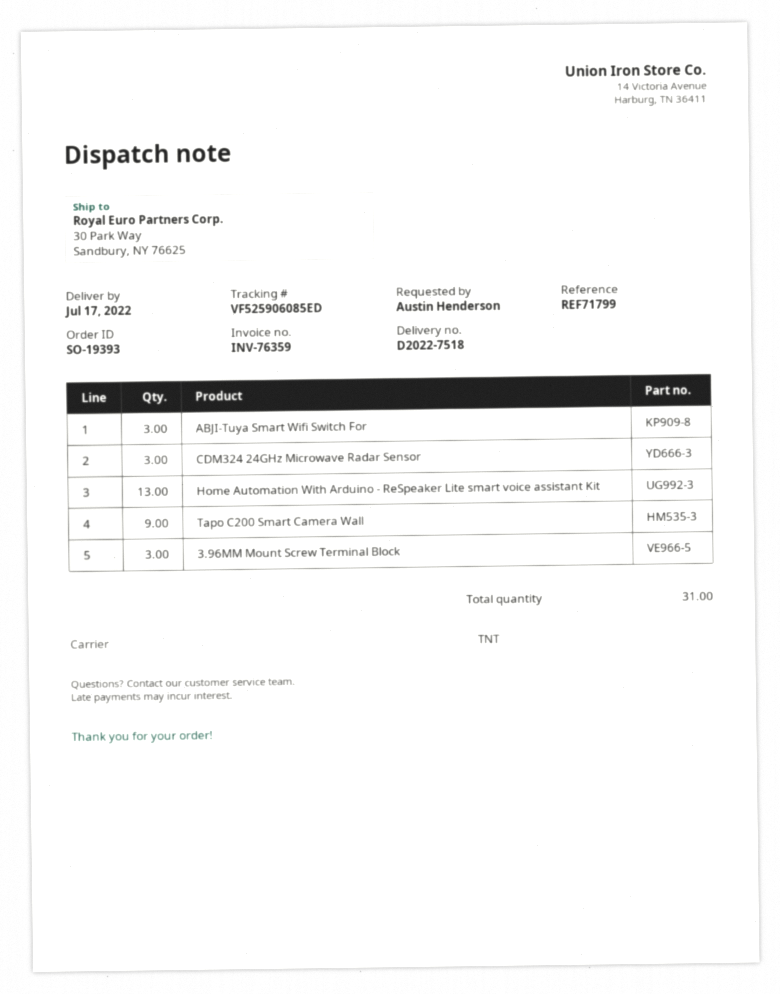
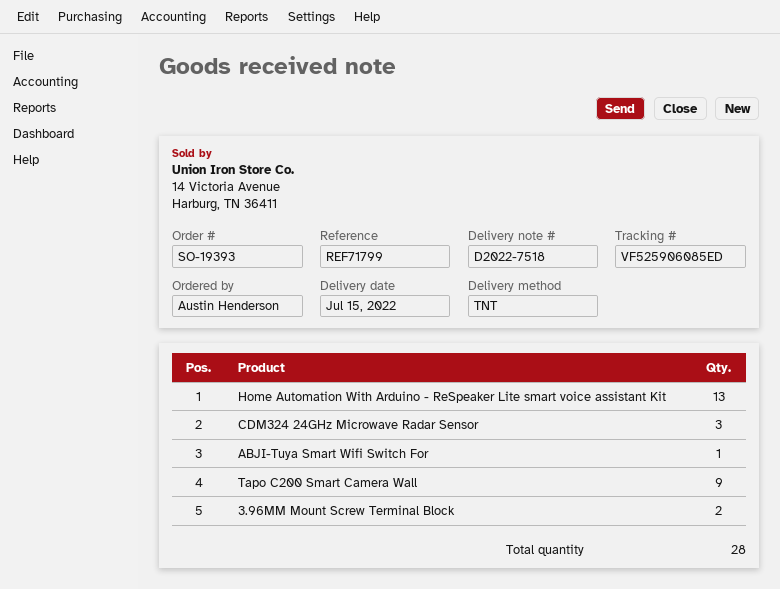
delivery date: 2022-07-17 -> 2022-07-15
ABJI-Tuya Smart Wifi Switch For: 3 -> 1
3.96MM Mount Screw Terminal Block: 3 -> 2
total quantity: 31 -> 28

